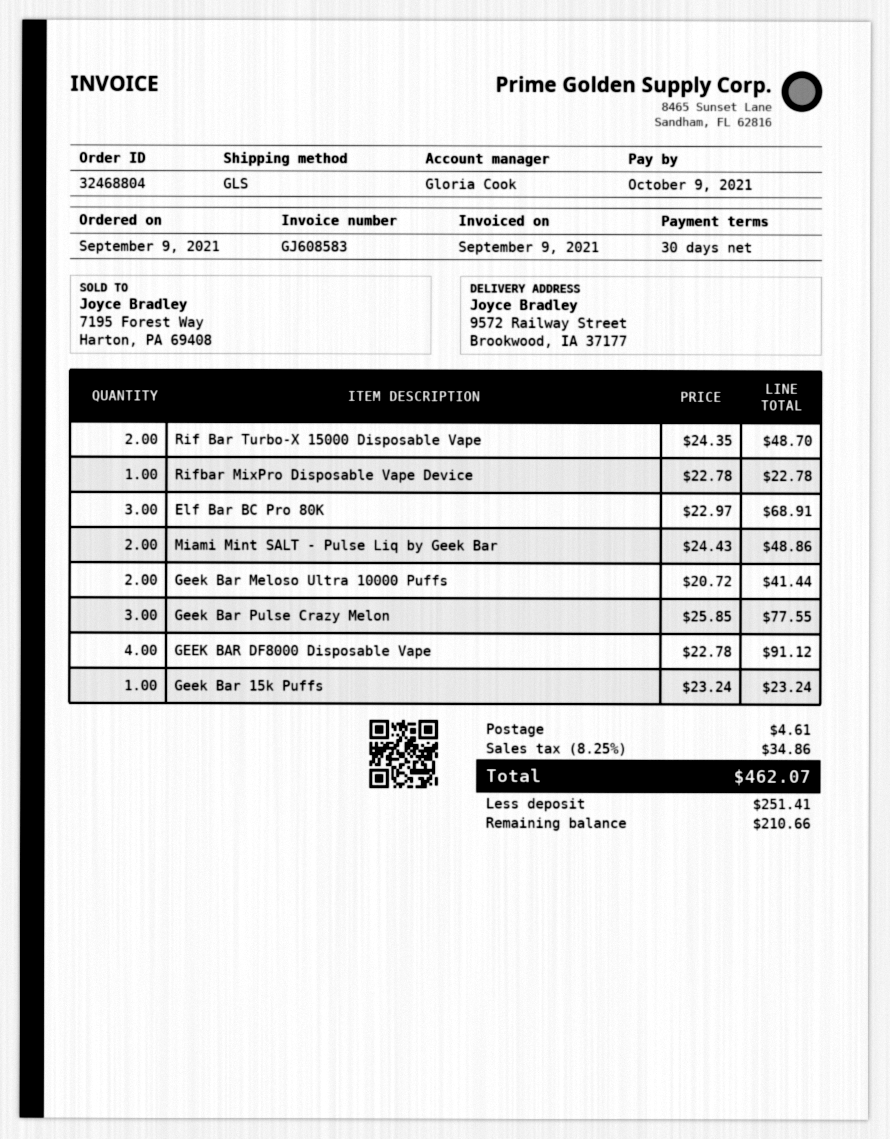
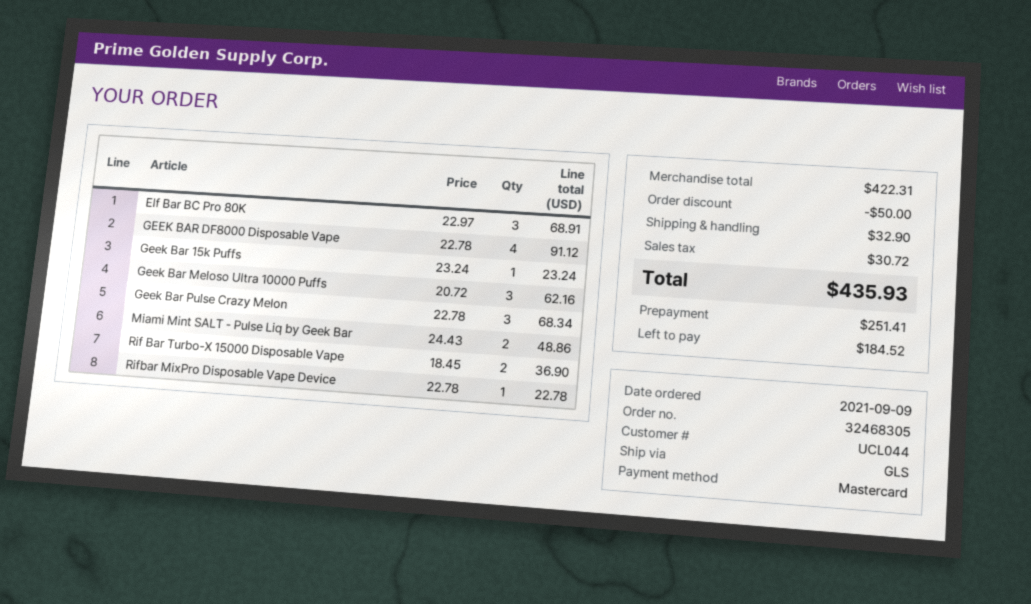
order number: 32468804 -> 32468305
Rif Bar Turbo-X 15000 Disposable Vape: 2 x 24.35 = 48.70 -> 2 x 18.45 = 36.90
Geek Bar Meloso Ultra 10000 Puffs: 2 x 20.72 = 41.44 -> 3 x 20.72 = 62.16
Geek Bar Pulse Crazy Melon: 3 x 25.85 = 77.55 -> 3 x 22.78 = 68.34
discount: none -> 50.00
shipping: 4.61 -> 32.90
tax: 34.86 -> 30.72
total: 462.07 -> 435.93
balance: 210.66 -> 184.52

